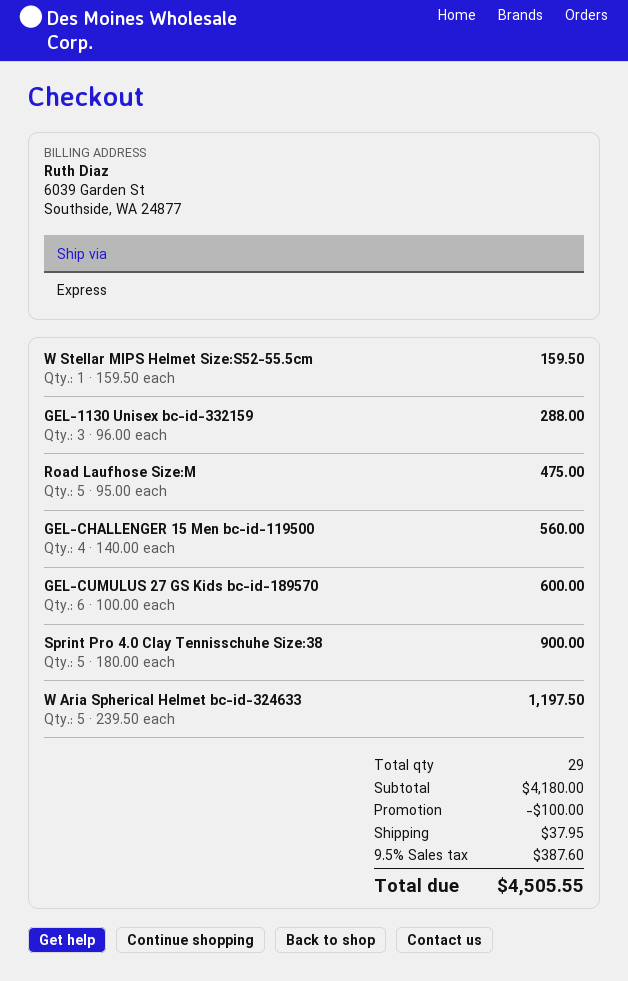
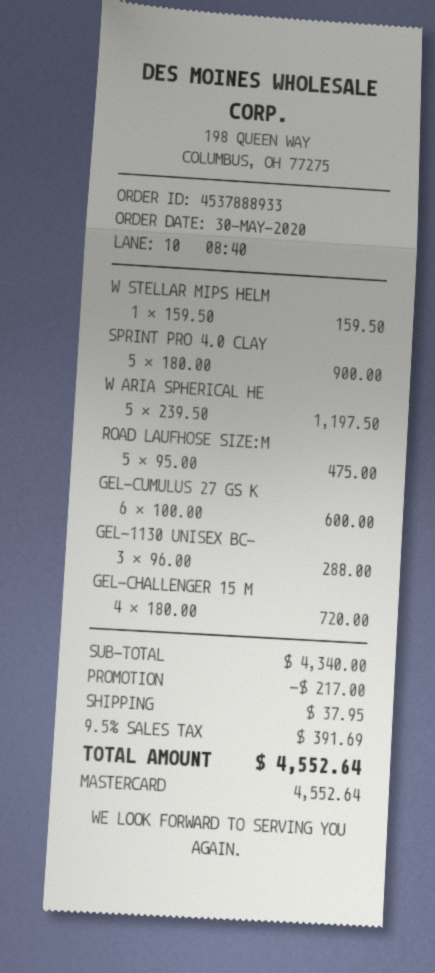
GEL-CHALLENGER 15 Men bc-id-119500: 4 x 140.00 = 560.00 -> 4 x 180.00 = 720.00
subtotal: 4180.00 -> 4340.00
discount: 100.00 -> 217.00
tax: 9.5% = 387.60 -> 9.5% = 391.69
total: 4505.55 -> 4552.64

